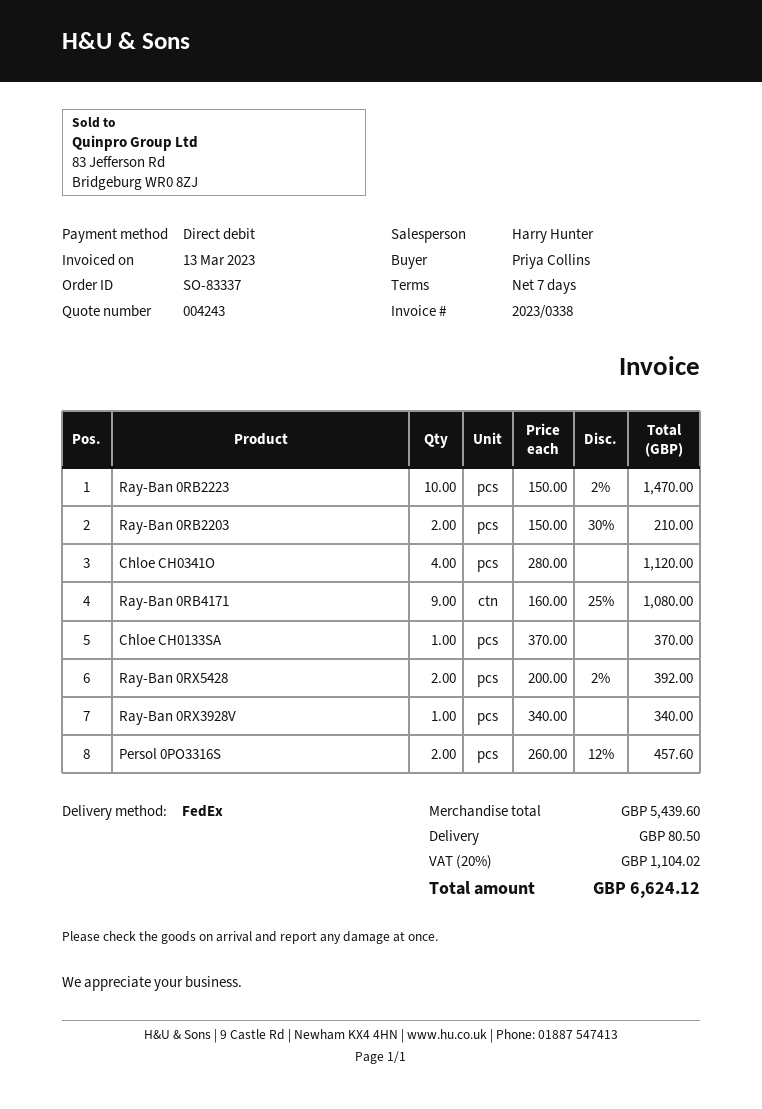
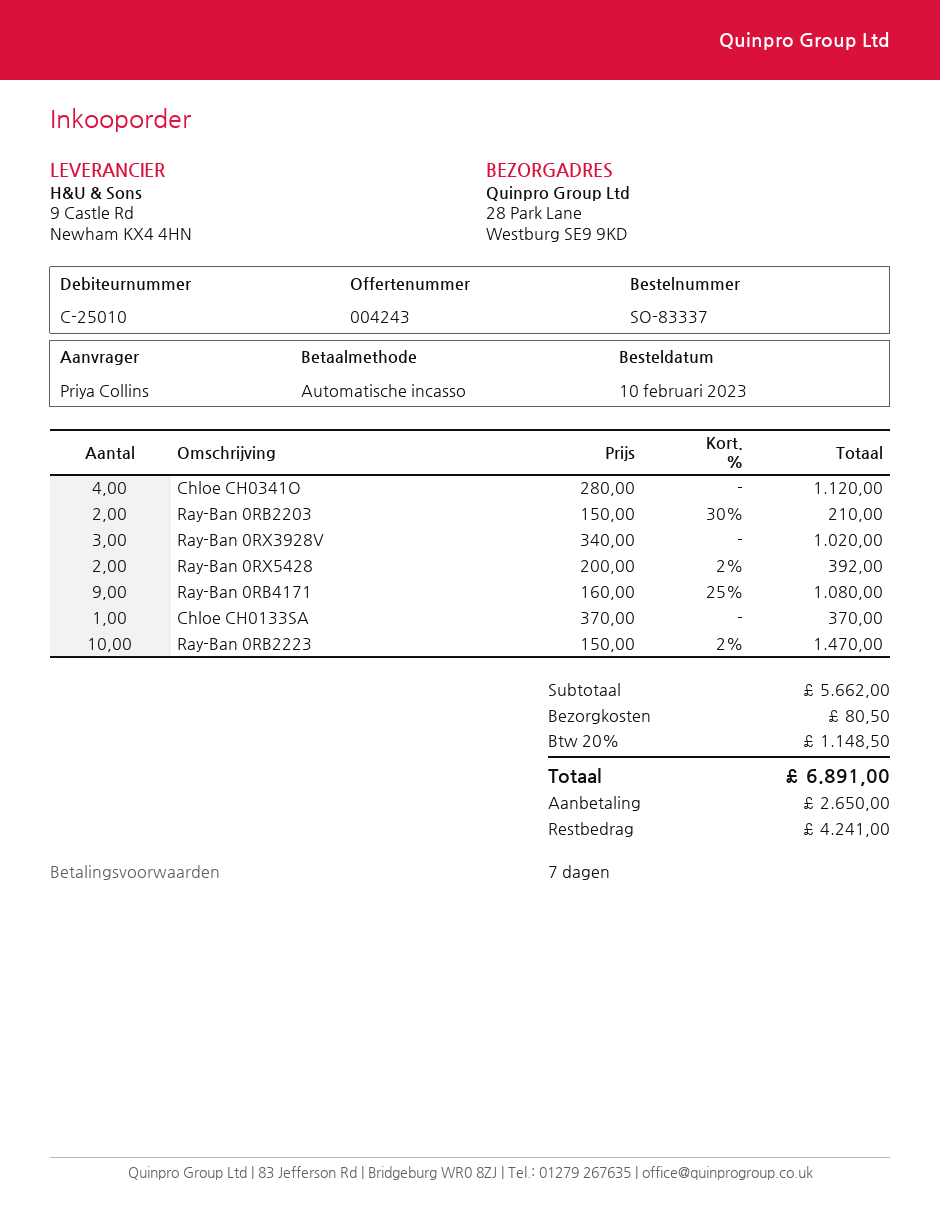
Ray-Ban 0RX3928V: 1 x 340.00 = 340.00 -> 3 x 340.00 = 1020.00
Persol 0PO3316S: 2 x 260.00 - 12% = 457.60 -> none
subtotal: 5439.60 -> 5662.00
tax: 20% = 1104.02 -> 20% = 1148.50
total: 6624.12 -> 6891.00

